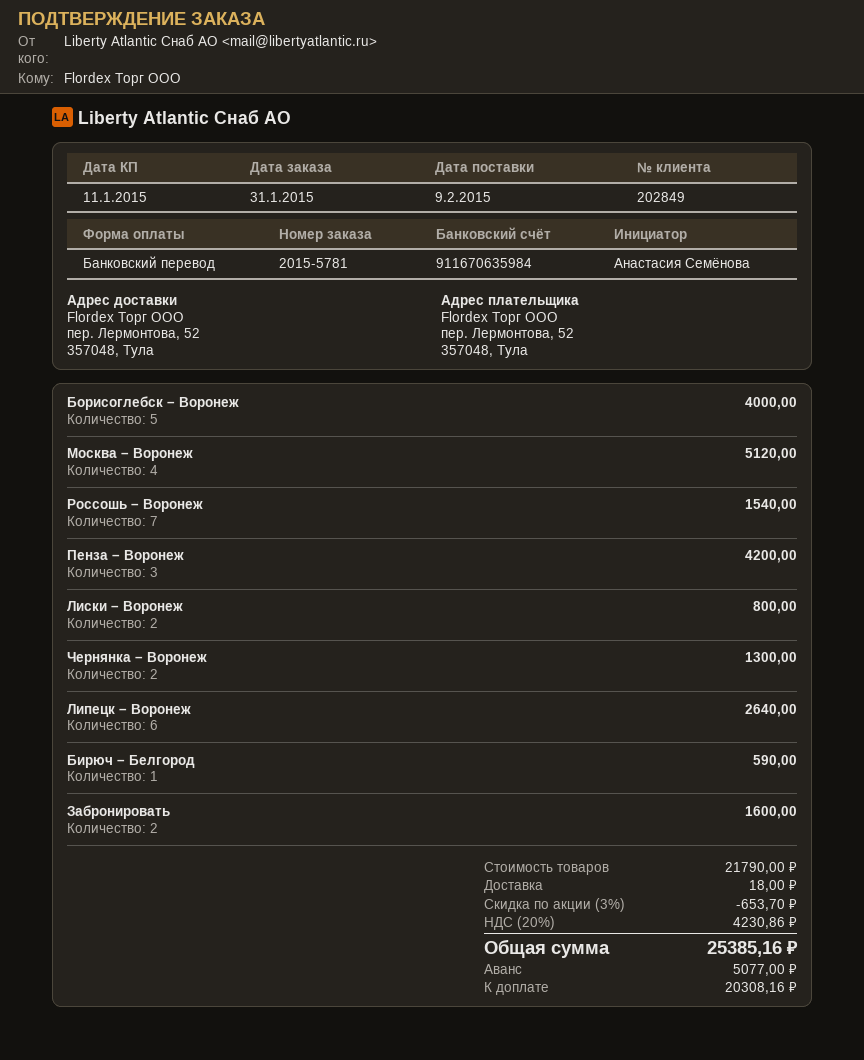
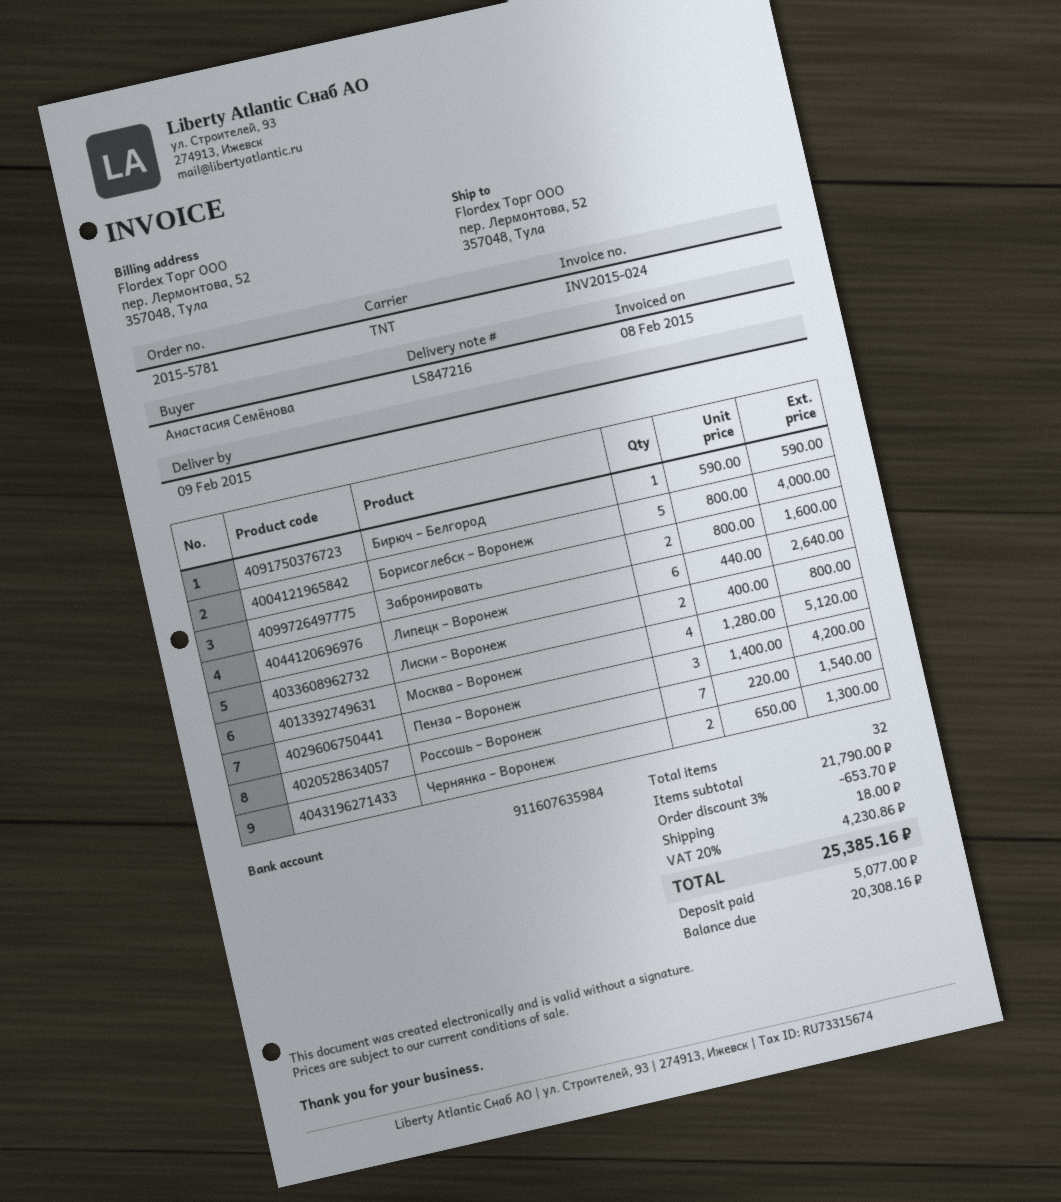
bank account: 911670635984 -> 911607635984

